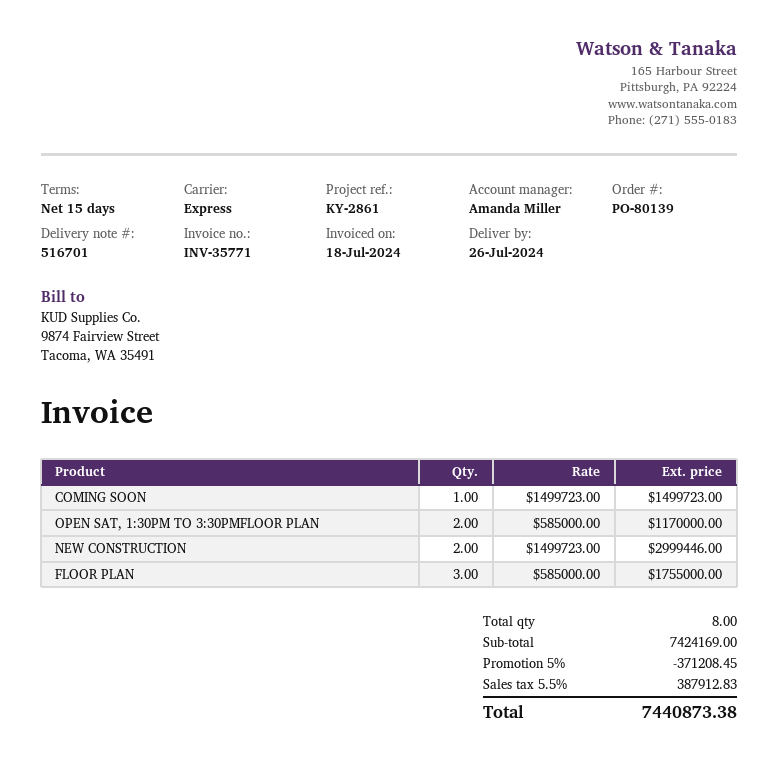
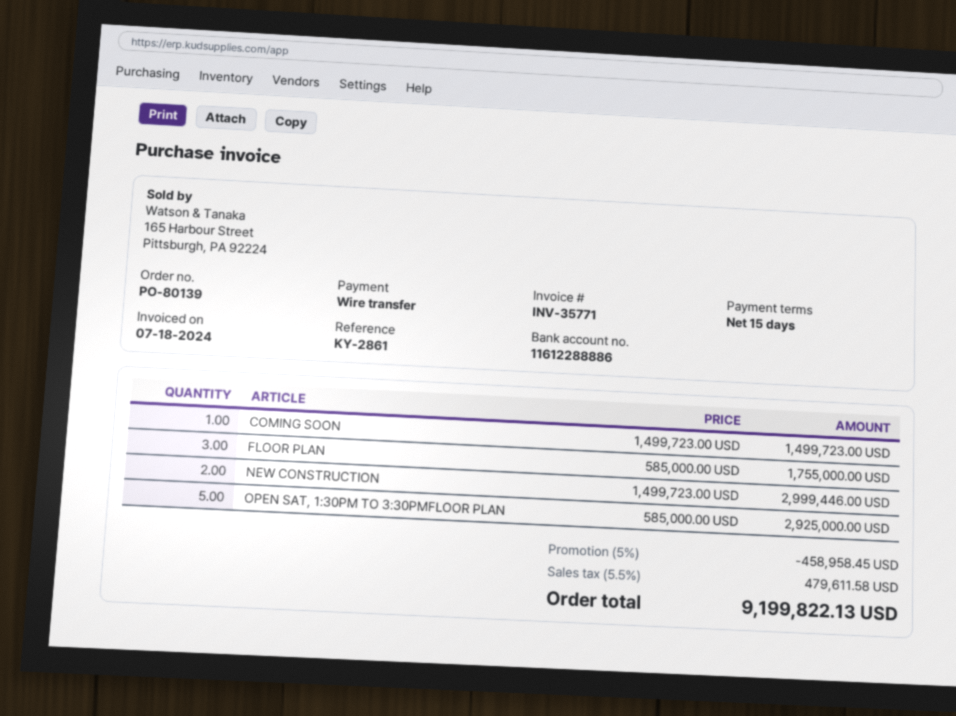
OPEN SAT, 1:30PM TO 3:30PMFLOOR PLAN: 2 x 585000.00 = 1170000.00 -> 5 x 585000.00 = 2925000.00
discount: 5% = 371208.45 -> 5% = 458958.45
tax: 5.5% = 387912.83 -> 5.5% = 479611.58
total: 7440873.38 -> 9199822.13

